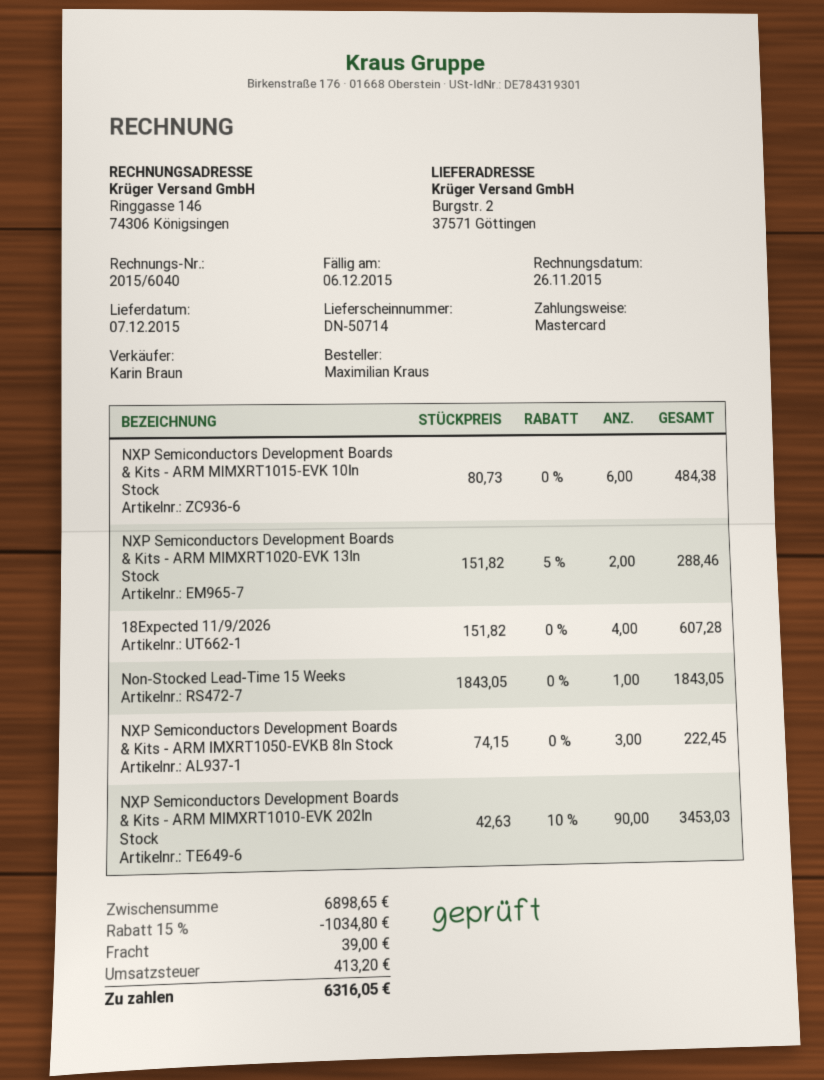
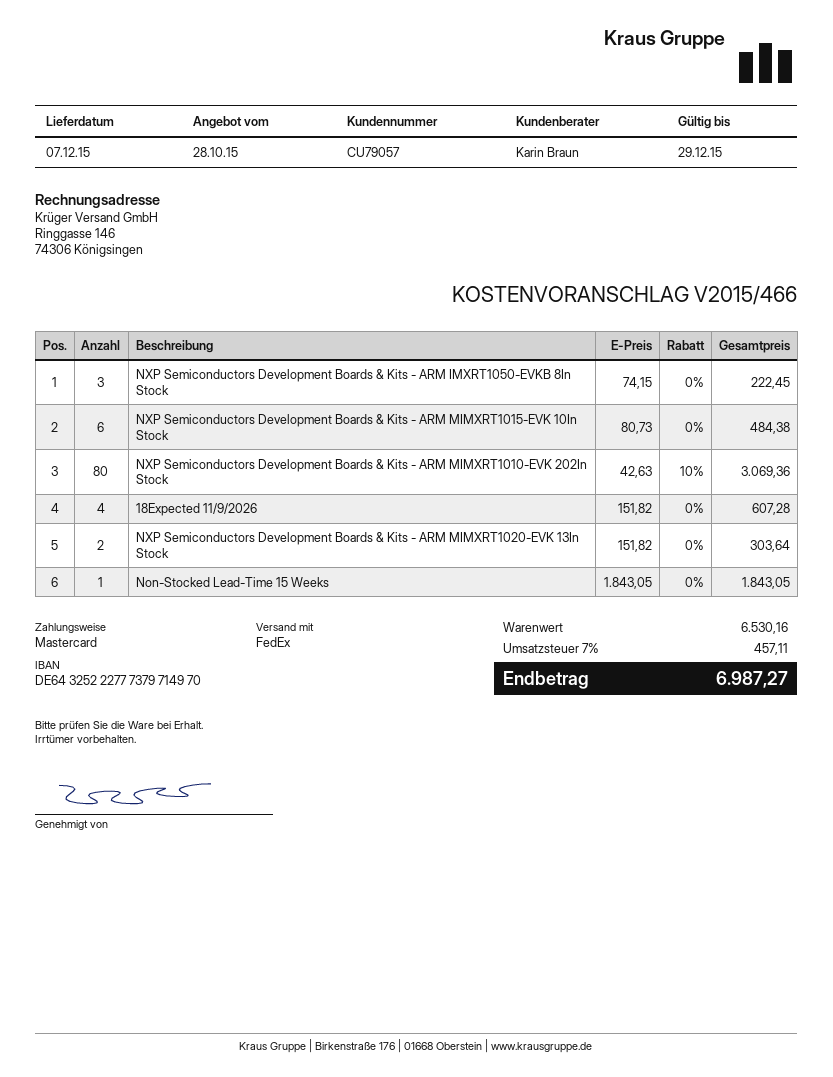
NXP Semiconductors Development Boards & Kits - ARM MIMXRT1020-EVK 13In Stock: 2 x 151.82 - 5% = 288.46 -> 2 x 151.82 = 303.64
NXP Semiconductors Development Boards & Kits - ARM MIMXRT1010-EVK 202In Stock: 90 x 42.63 - 10% = 3453.03 -> 80 x 42.63 - 10% = 3069.36
subtotal: 6898.65 -> 6530.16
discount: 15% = 1034.80 -> none
shipping: 39.00 -> none
tax: 413.20 -> 457.11
total: 6316.05 -> 6987.27

